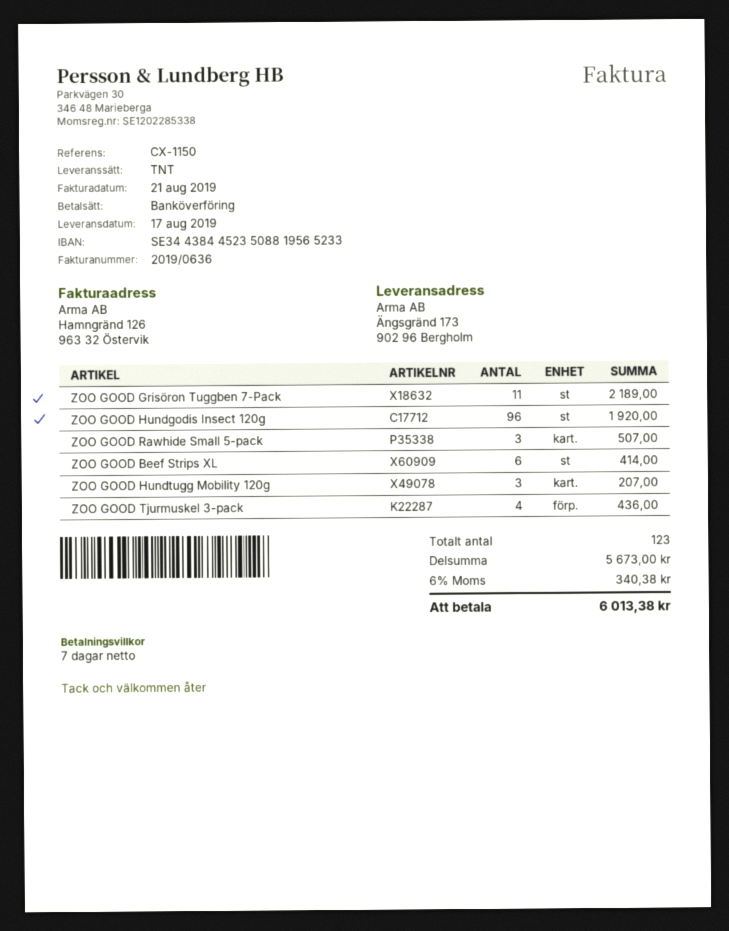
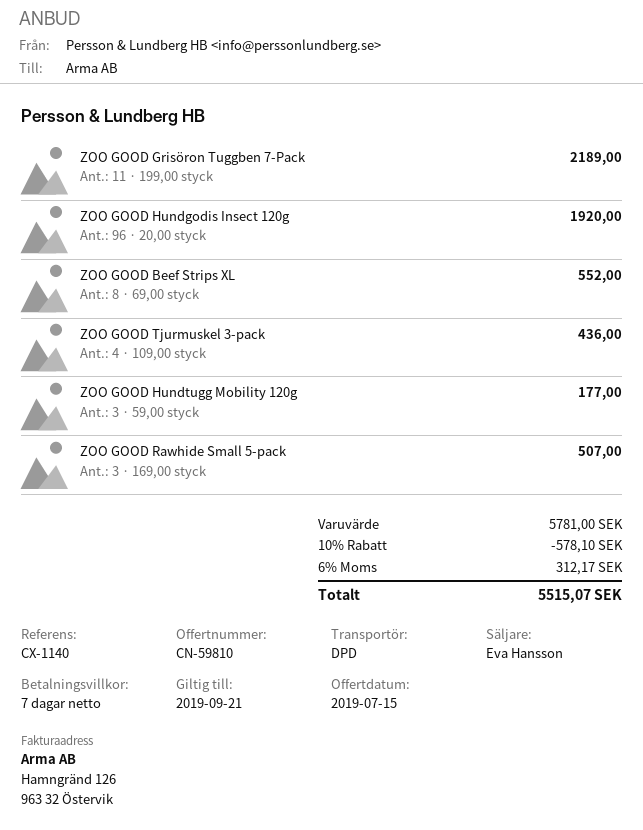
reference: CX-1150 -> CX-1140
shipping method: TNT -> DPD
ZOO GOOD Beef Strips XL: 6 for 414.00 -> 8 for 552.00
ZOO GOOD Hundtugg Mobility 120g: 3 for 207.00 -> 3 for 177.00
subtotal: 5673.00 -> 5781.00
discount: none -> 10% = 578.10
tax: 6% = 340.38 -> 6% = 312.17
total: 6013.38 -> 5515.07

